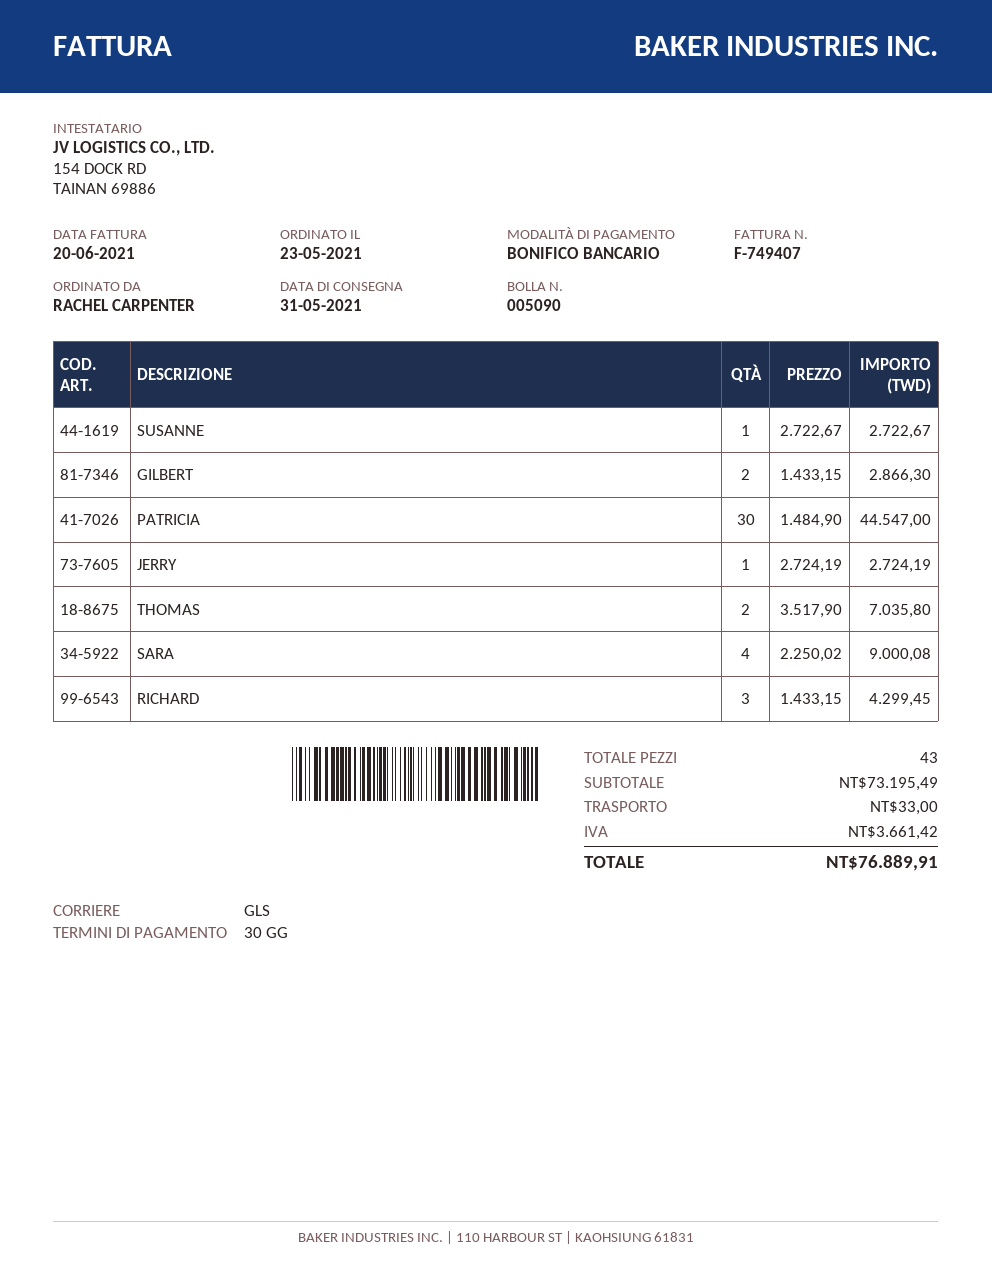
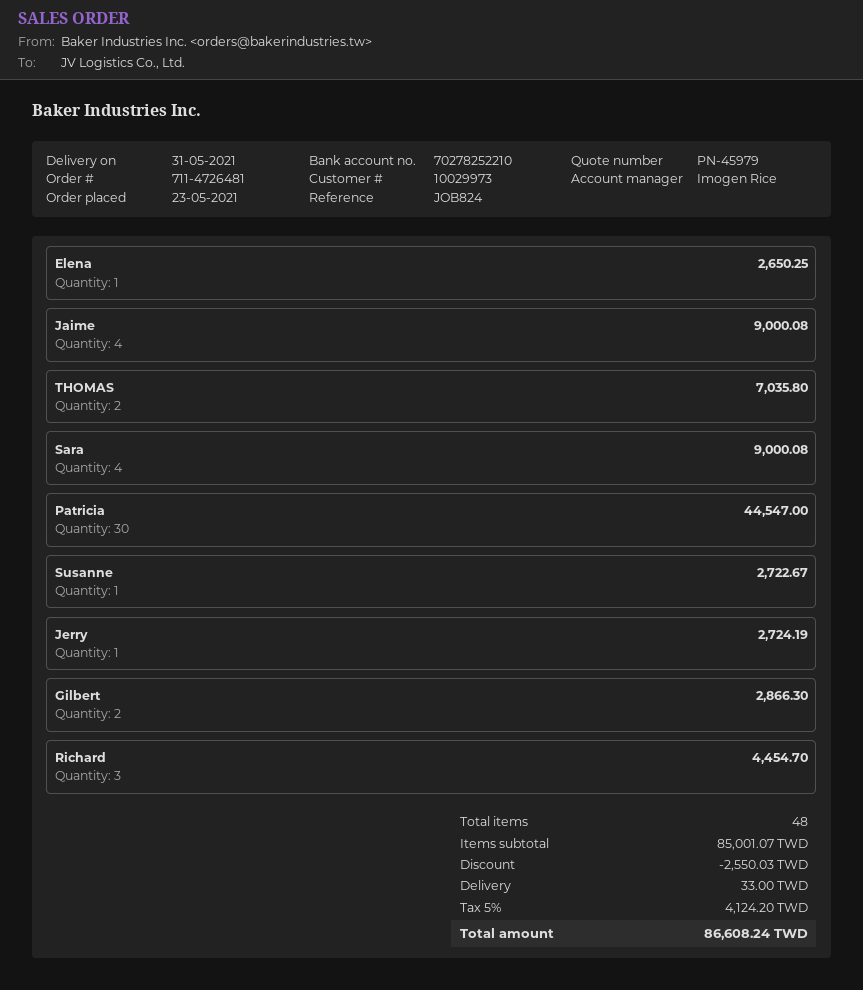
RICHARD: 3 for 4299.45 -> 3 for 4454.70
Elena: none -> 1 for 2650.25
Jaime: none -> 4 for 9000.08
total quantity: 43 -> 48
subtotal: 73195.49 -> 85001.07
discount: none -> 2550.03
tax: 3661.42 -> 4124.20
total: 76889.91 -> 86608.24

